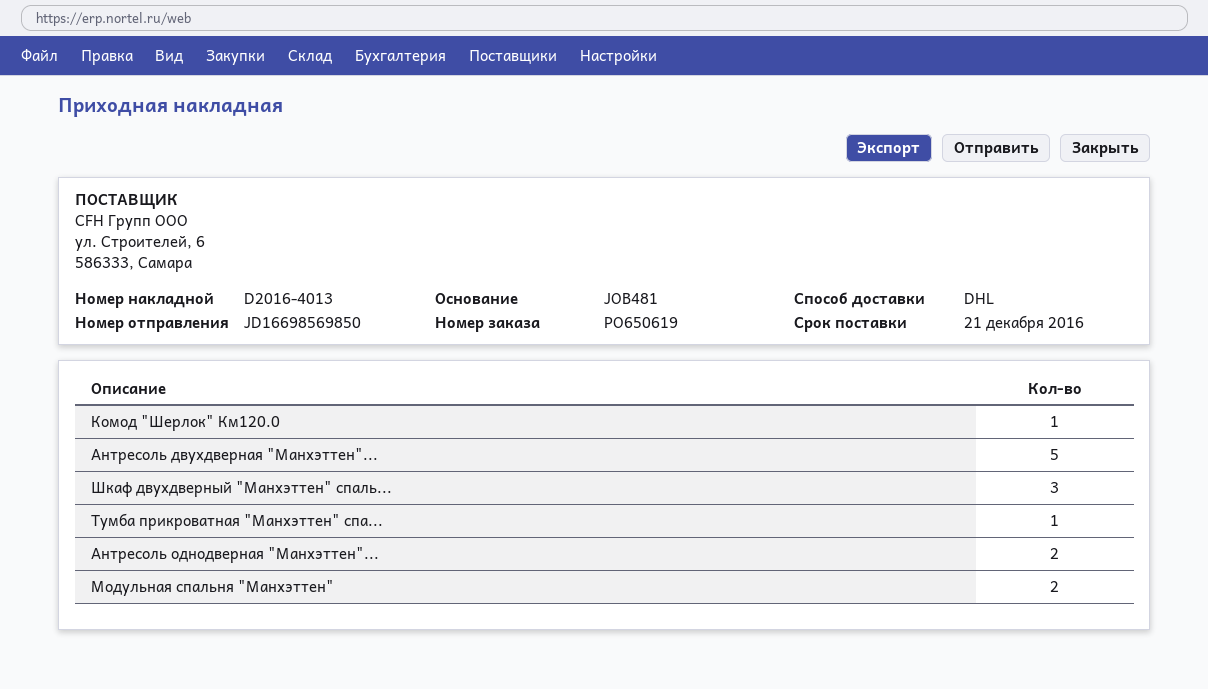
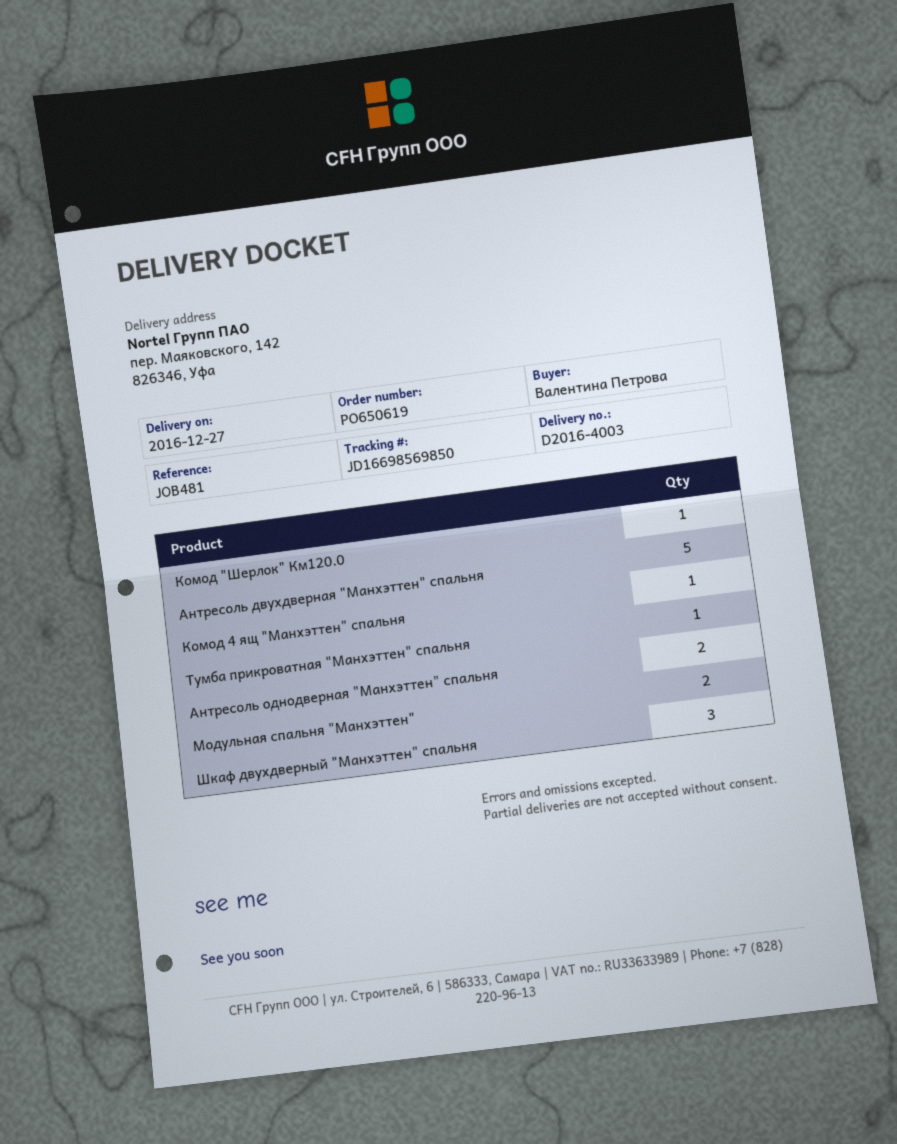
delivery note number: D2016-4013 -> D2016-4003
delivery date: 2016-12-21 -> 2016-12-27
Комод 4 ящ "Манхэттен" спальня: none -> 1

